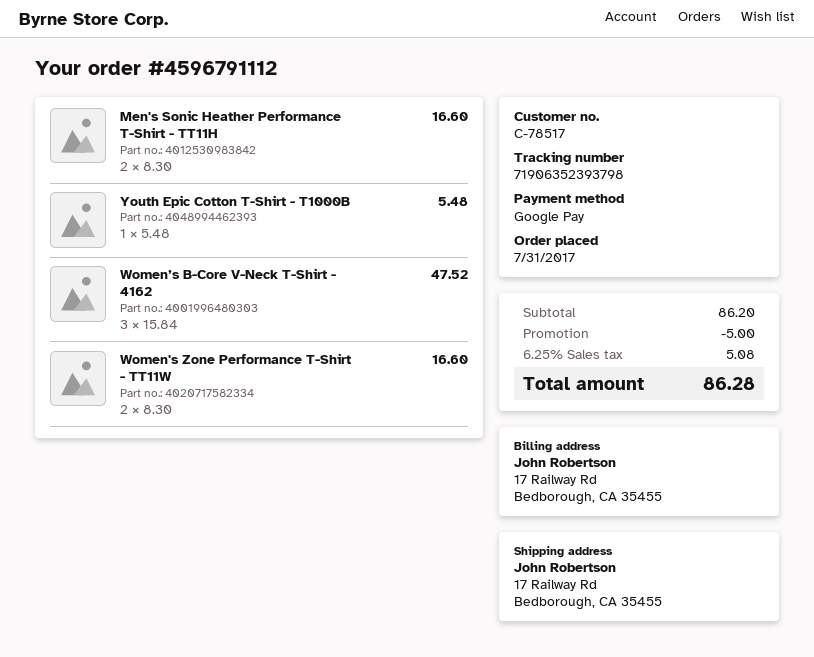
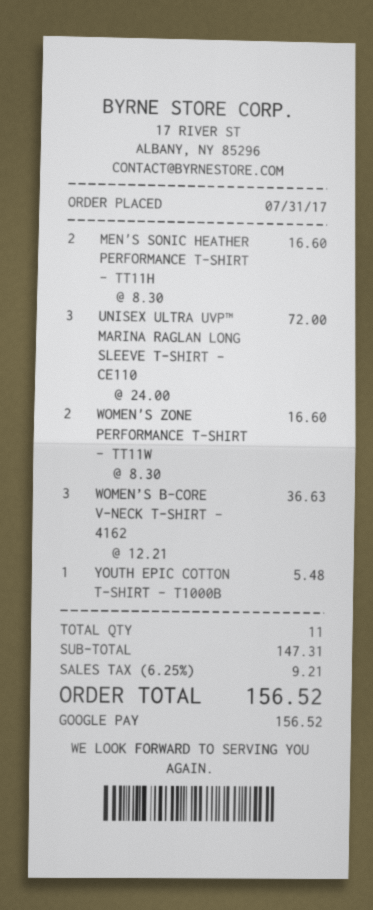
Women’s B-Core V-Neck T-Shirt - 4162: 3 x 15.84 = 47.52 -> 3 x 12.21 = 36.63
UNISEX ULTRA UVP™ MARINA RAGLAN LONG SLEEVE T-SHIRT - CE110: none -> 3 x 24.00 = 72.00
subtotal: 86.20 -> 147.31
discount: 5.00 -> none
tax: 6.25% = 5.08 -> 6.25% = 9.21
total: 86.28 -> 156.52

